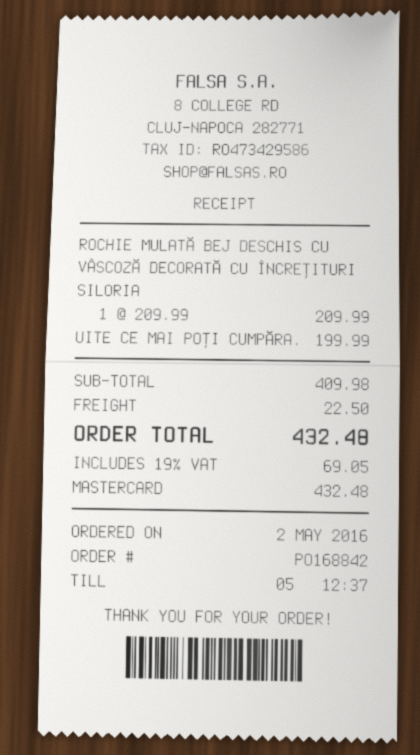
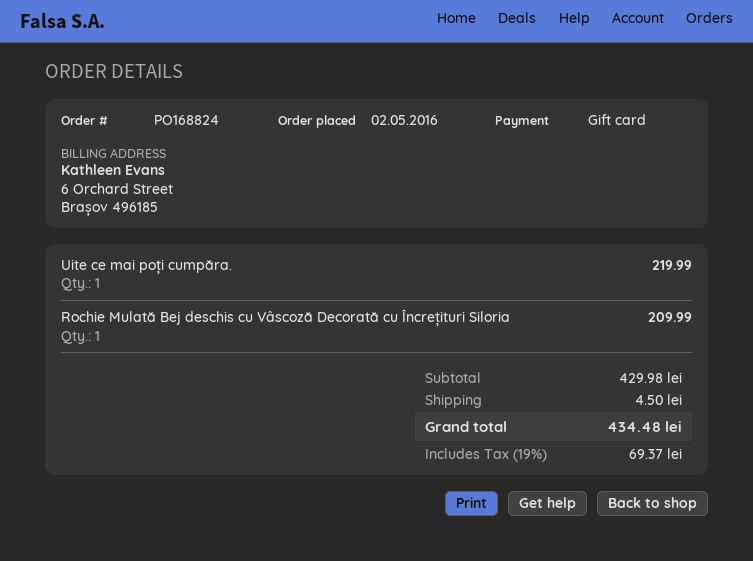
order number: PO168842 -> PO168824
payment method: Mastercard -> gift card
UITE CE MAI POȚI CUMPĂRA.: 1 for 199.99 -> 1 for 219.99
subtotal: 409.98 -> 429.98
shipping: 22.50 -> 4.50
tax: 19% = 69.05 -> 19% = 69.37
total: 432.48 -> 434.48

